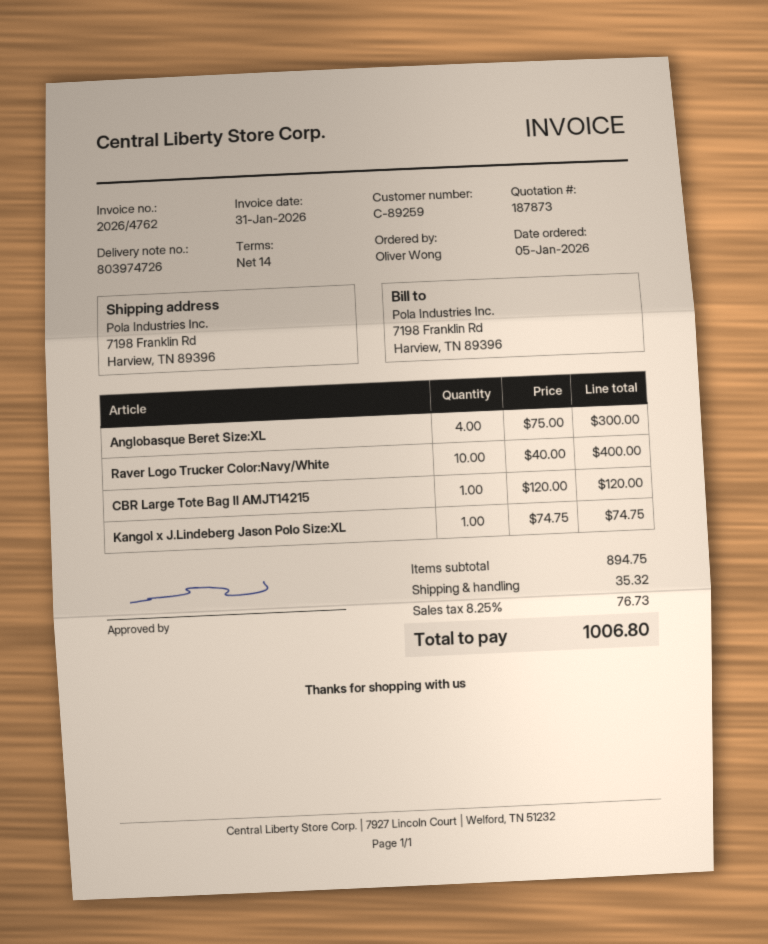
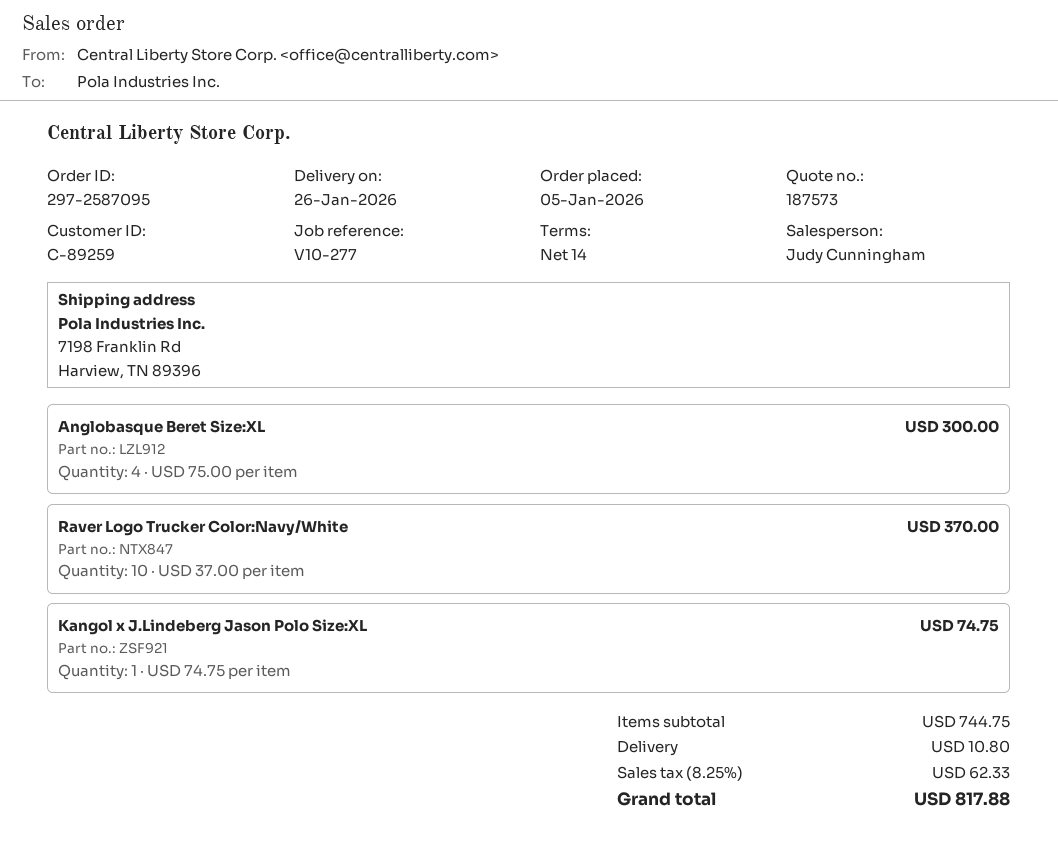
quote number: 187873 -> 187573
Raver Logo Trucker Color:Navy/White: 10 x 40.00 = 400.00 -> 10 x 37.00 = 370.00
CBR Large Tote Bag Ⅱ AMJT14215: 1 x 120.00 = 120.00 -> none
subtotal: 894.75 -> 744.75
shipping: 35.32 -> 10.80
tax: 8.25% = 76.73 -> 8.25% = 62.33
total: 1006.80 -> 817.88

